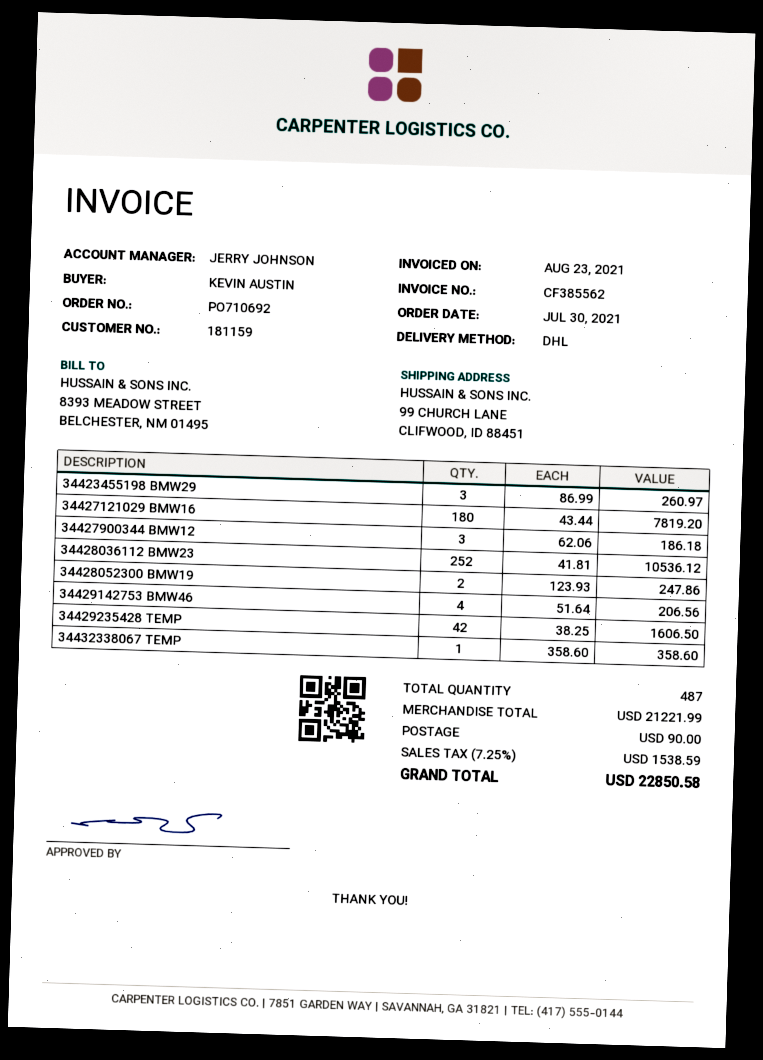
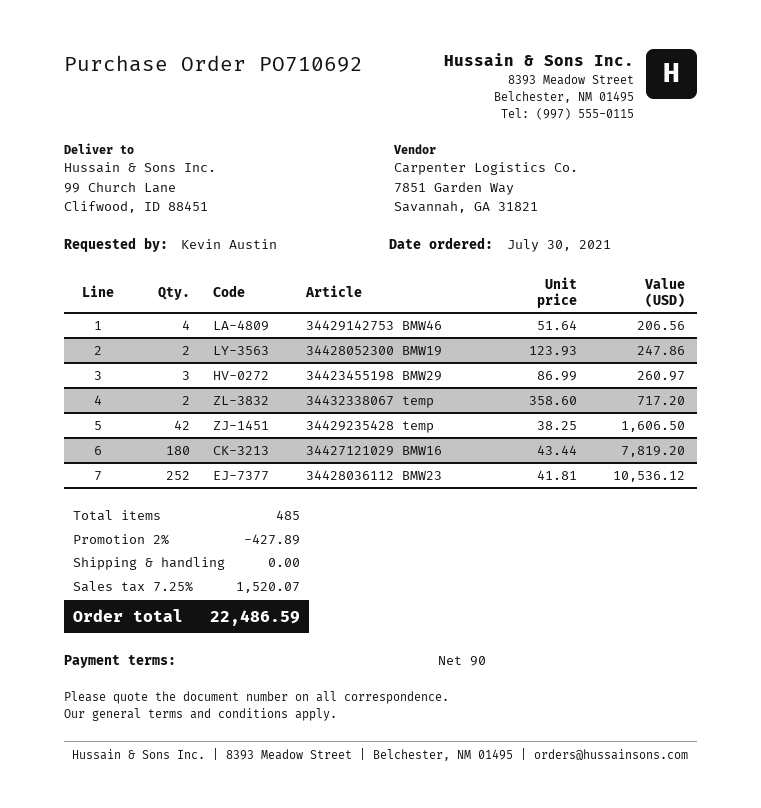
34427900344 BMW12: 3 x 62.06 = 186.18 -> none
34432338067 TEMP: 1 x 358.60 = 358.60 -> 2 x 358.60 = 717.20
total quantity: 487 -> 485
discount: none -> 2% = 427.89
shipping: 90.00 -> 0.00
tax: 7.25% = 1538.59 -> 7.25% = 1520.07
total: 22850.58 -> 22486.59

